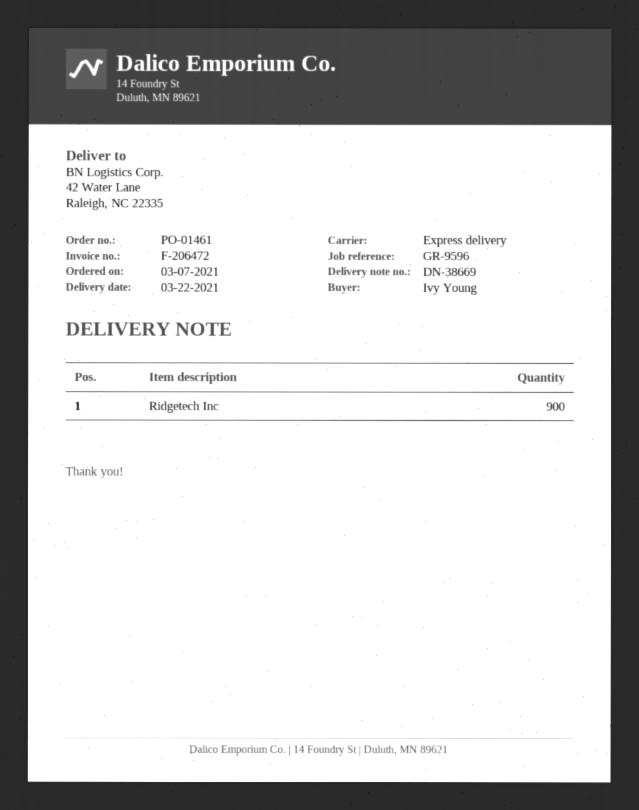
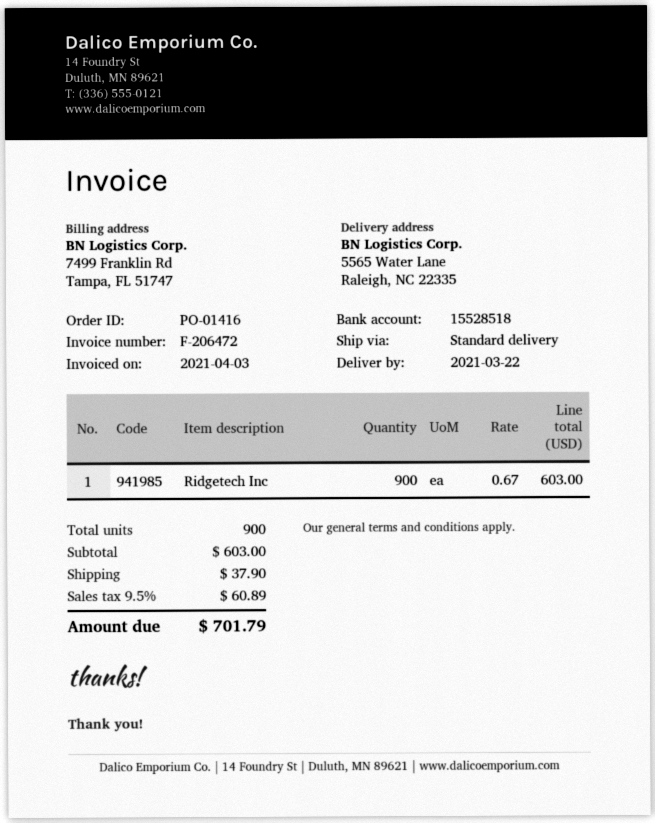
order number: PO-01461 -> PO-01416
shipping method: express -> standard
ship to: 42 Water Lane, Raleigh, NC 22335 -> 5565 Water Lane, Raleigh, NC 22335

